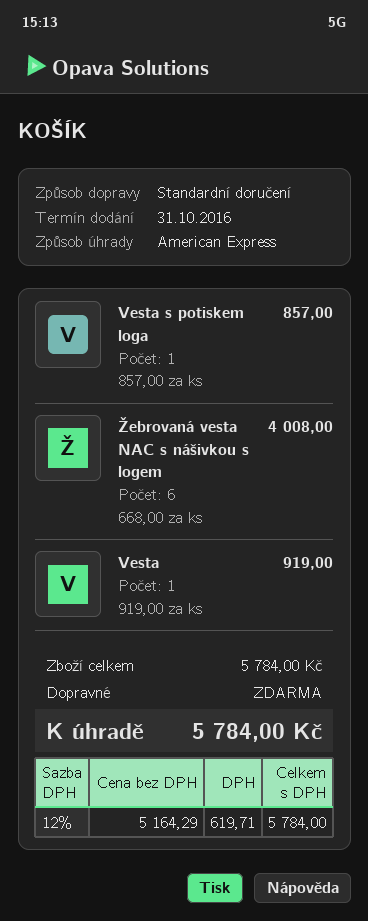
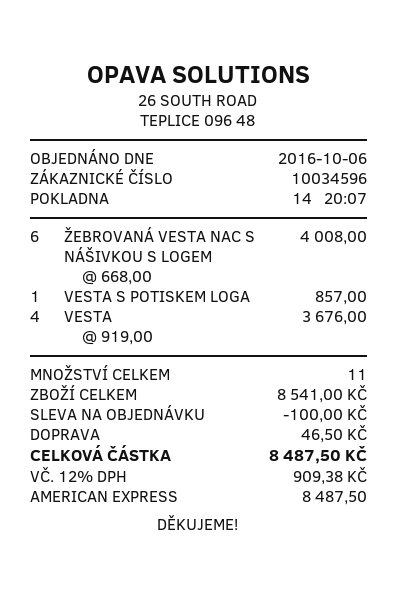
Vesta: 1 x 919.00 = 919.00 -> 4 x 919.00 = 3676.00
subtotal: 5784.00 -> 8541.00
discount: none -> 100.00
shipping: 0.00 -> 46.50
tax: 12% = 619.71 -> 12% = 909.38
total: 5784.00 -> 8487.50

